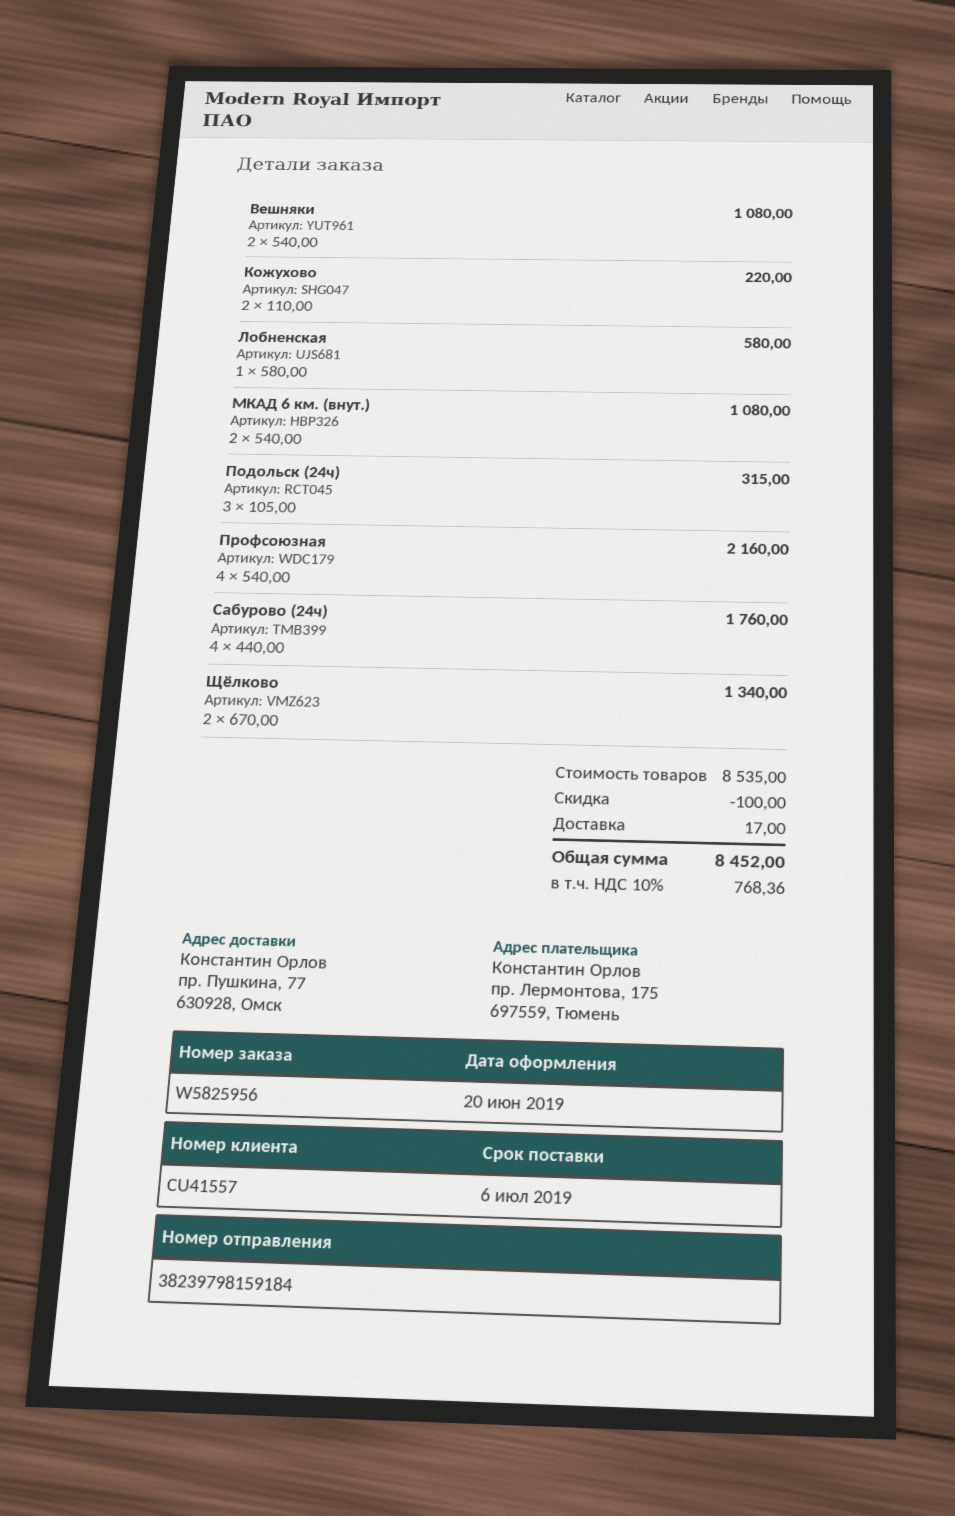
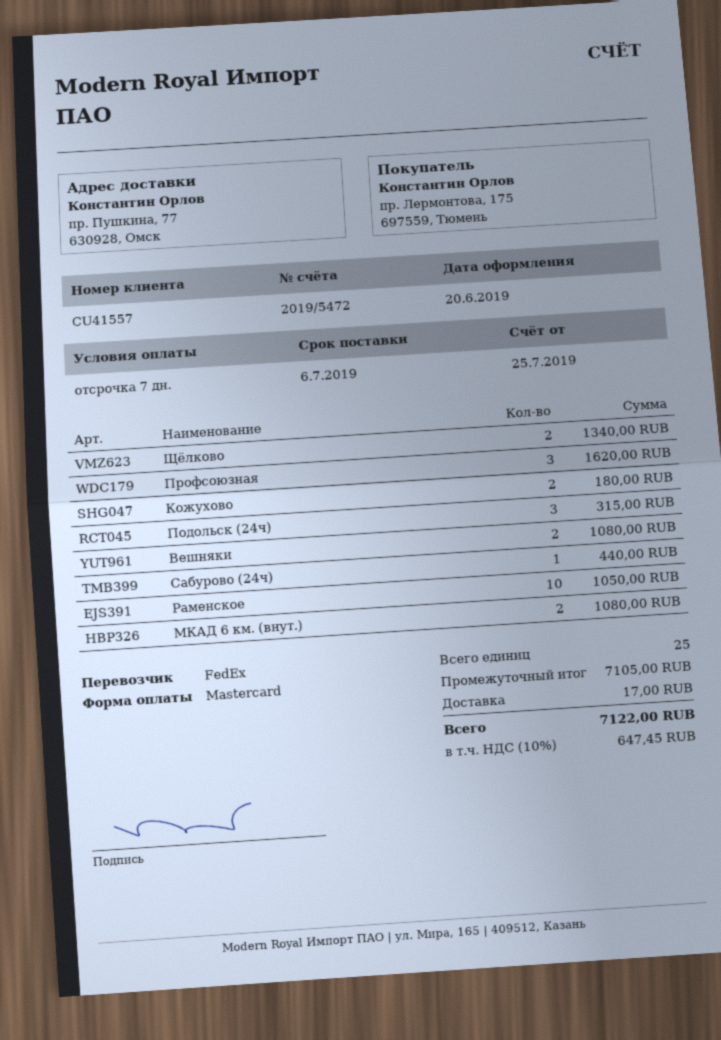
Кожухово: 2 for 220.00 -> 2 for 180.00
Лобненская: 1 for 580.00 -> none
Профсоюзная: 4 for 2160.00 -> 3 for 1620.00
Сабурово (24ч): 4 for 1760.00 -> 1 for 440.00
Раменское: none -> 10 for 1050.00
subtotal: 8535.00 -> 7105.00
discount: 100.00 -> none
tax: 10% = 768.36 -> 10% = 647.45
total: 8452.00 -> 7122.00

